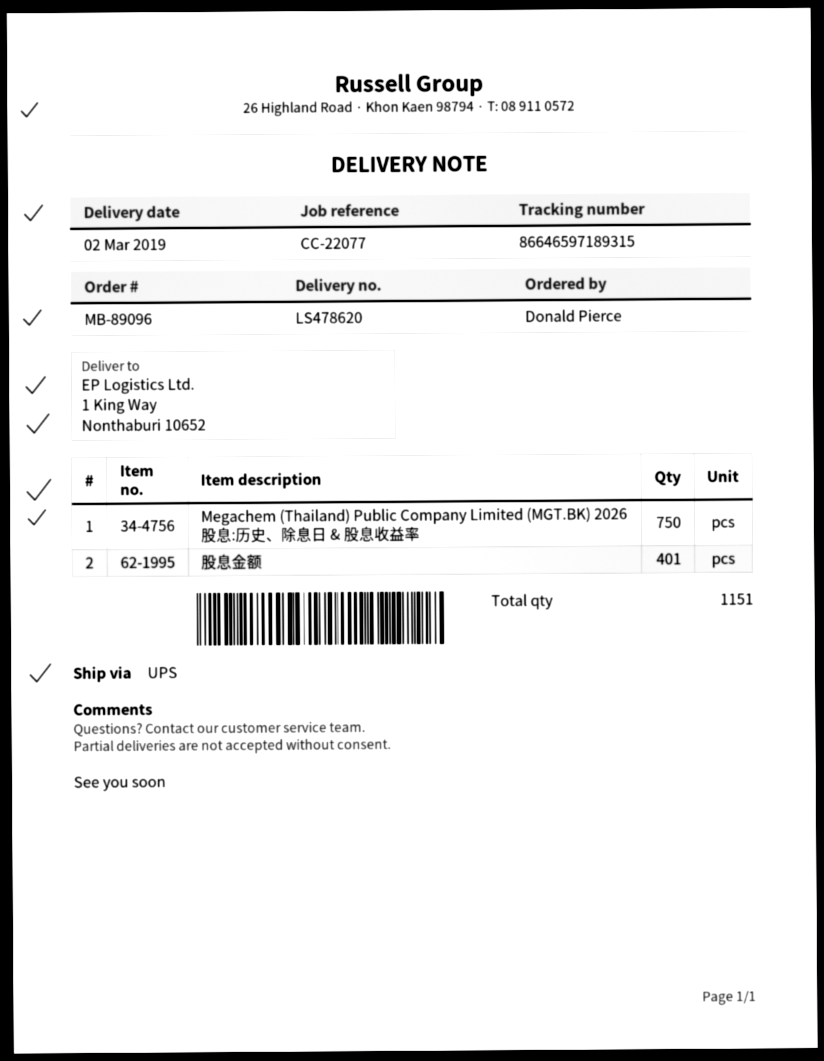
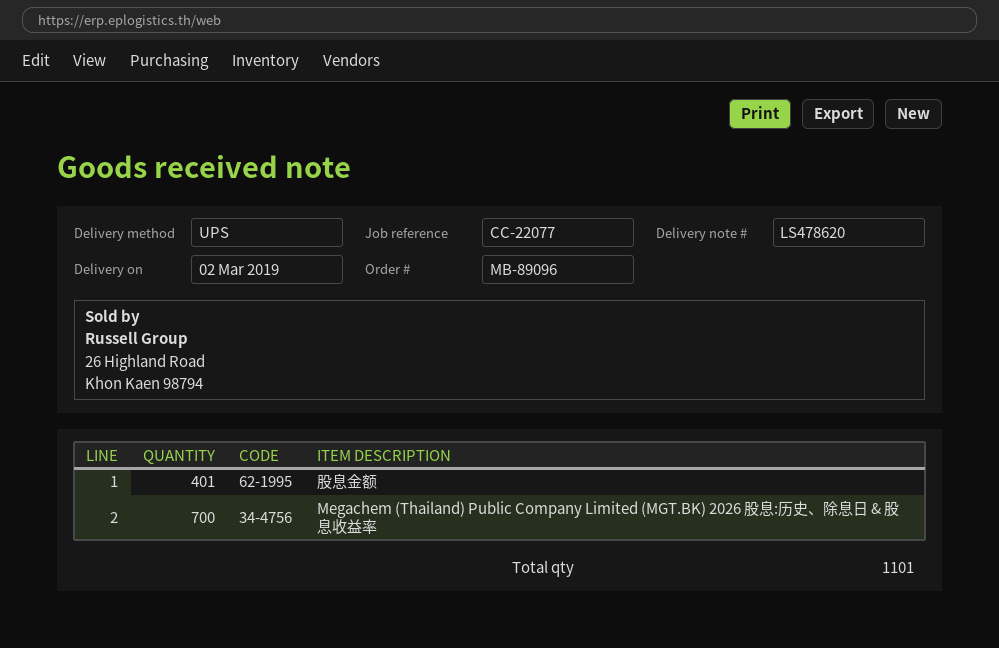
Megachem (Thailand) Public Company Limited (MGT.BK) 2026 股息:历史、除息日 & 股息收益率: 750 -> 700
total quantity: 1151 -> 1101

